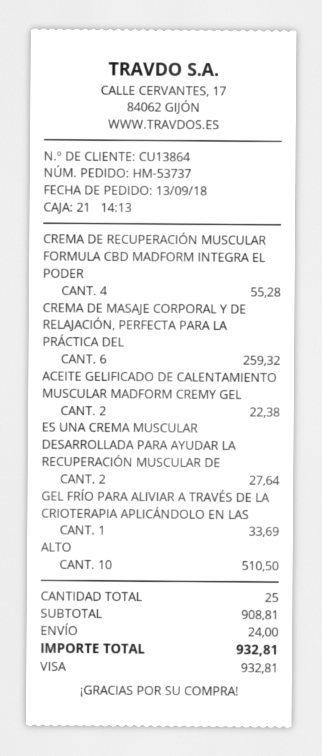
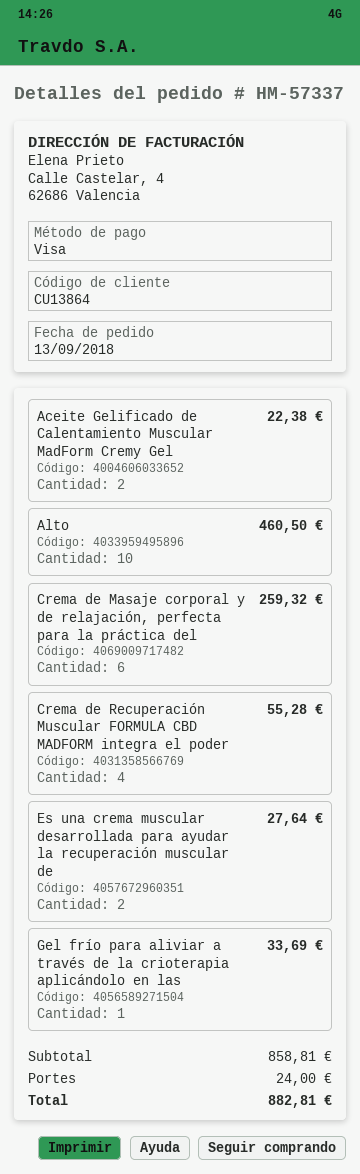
order number: HM-53737 -> HM-57337
ALTO: 10 for 510.50 -> 10 for 460.50
subtotal: 908.81 -> 858.81
total: 932.81 -> 882.81

